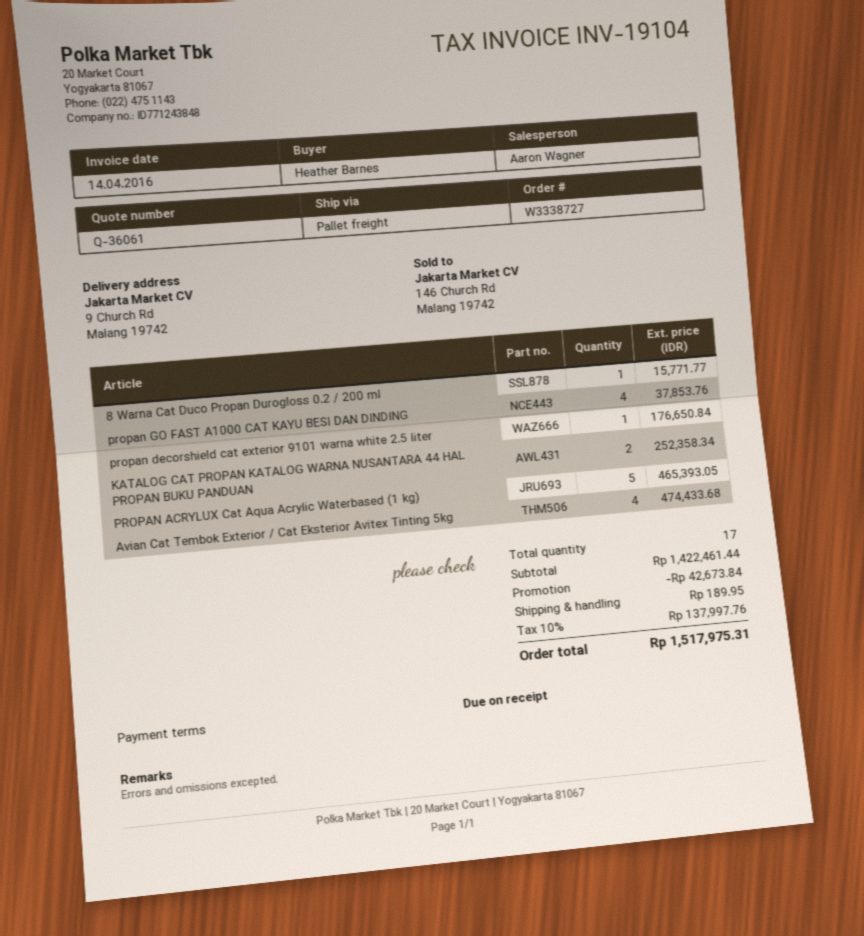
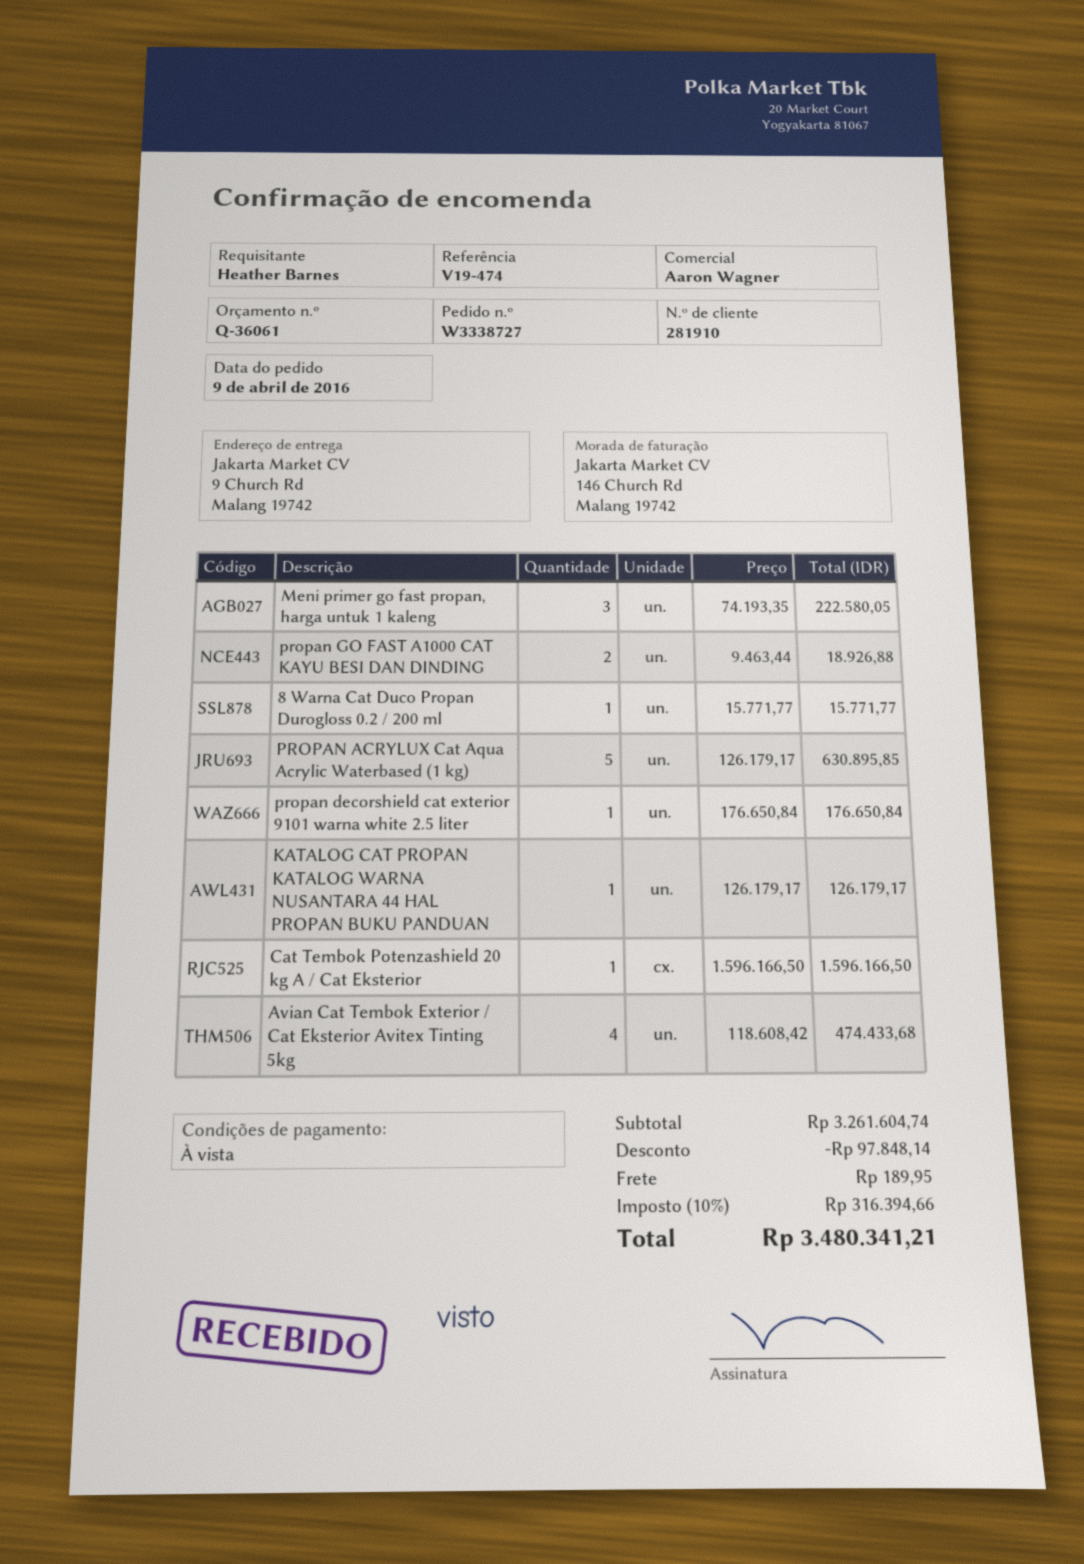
propan GO FAST A1000 CAT KAYU BESI DAN DINDING: 4 for 37853.76 -> 2 for 18926.88
KATALOG CAT PROPAN KATALOG WARNA NUSANTARA 44 HAL PROPAN BUKU PANDUAN: 2 for 252358.34 -> 1 for 126179.17
PROPAN ACRYLUX Cat Aqua Acrylic Waterbased (1 kg): 5 for 465393.05 -> 5 for 630895.85
Meni primer go fast propan, harga untuk 1 kaleng: none -> 3 for 222580.05
Cat Tembok Potenzashield 20 kg A / Cat Eksterior: none -> 1 for 1596166.50
subtotal: 1422461.44 -> 3261604.74
discount: 42673.84 -> 97848.14
tax: 10% = 137997.76 -> 10% = 316394.66
total: 1517975.31 -> 3480341.21

